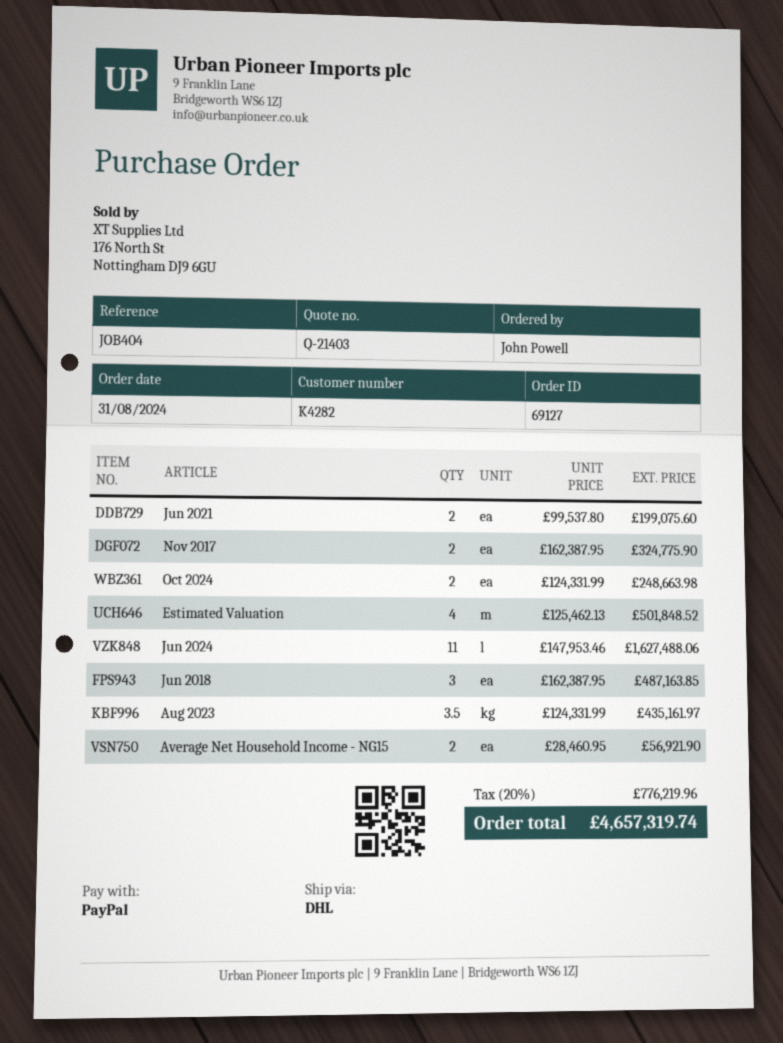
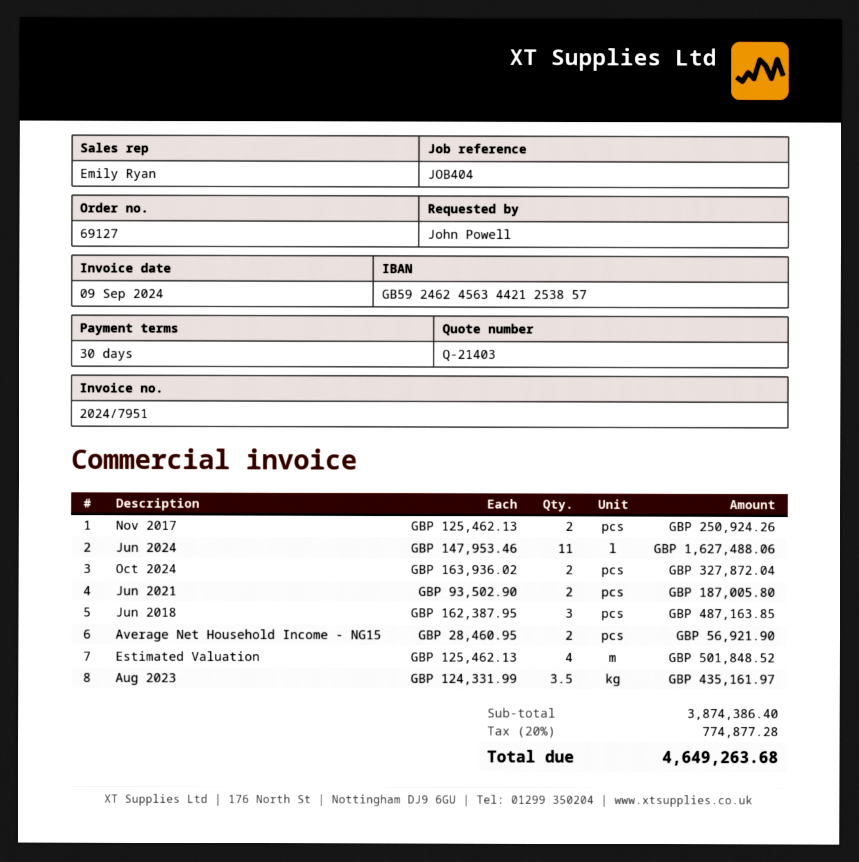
Jun 2021: 2 x 99537.80 = 199075.60 -> 2 x 93502.90 = 187005.80
Nov 2017: 2 x 162387.95 = 324775.90 -> 2 x 125462.13 = 250924.26
Oct 2024: 2 x 124331.99 = 248663.98 -> 2 x 163936.02 = 327872.04
tax: 20% = 776219.96 -> 20% = 774877.28
total: 4657319.74 -> 4649263.68

